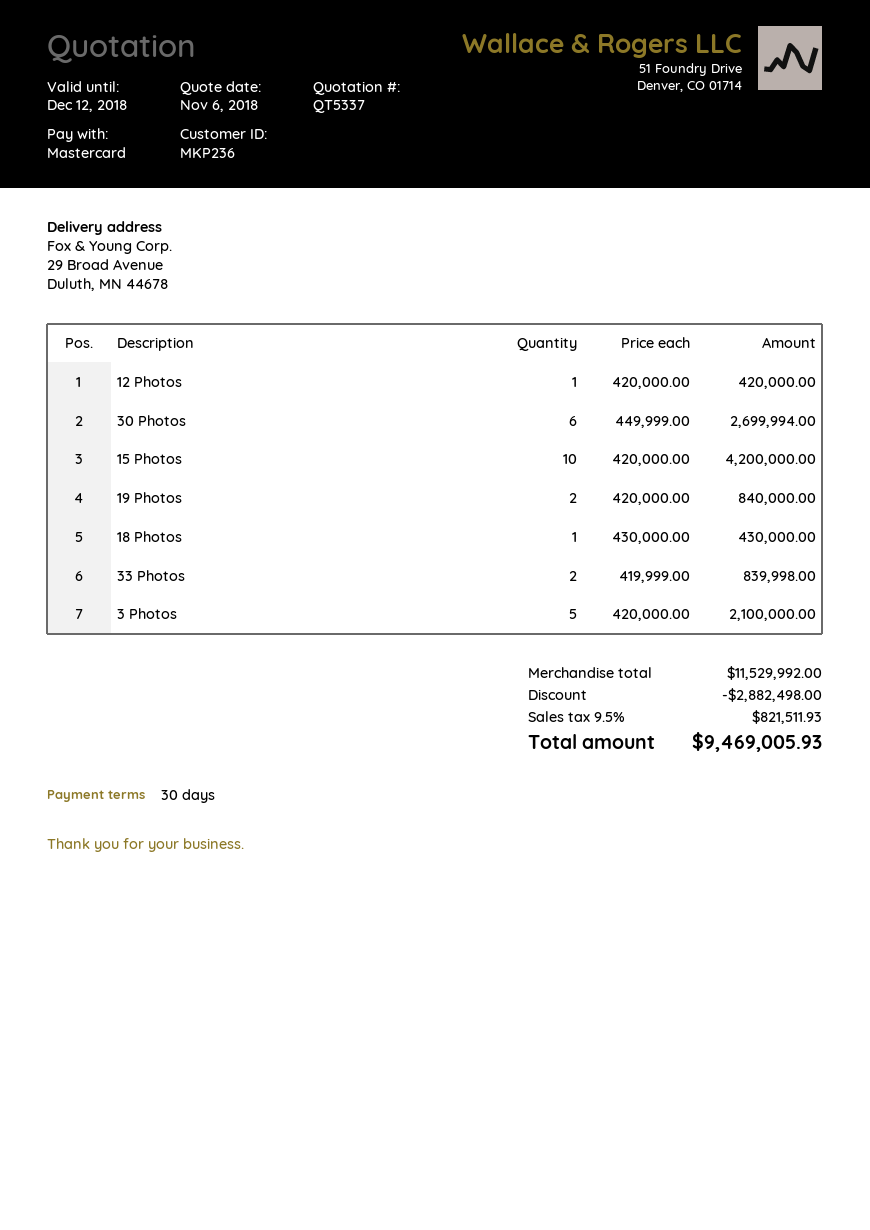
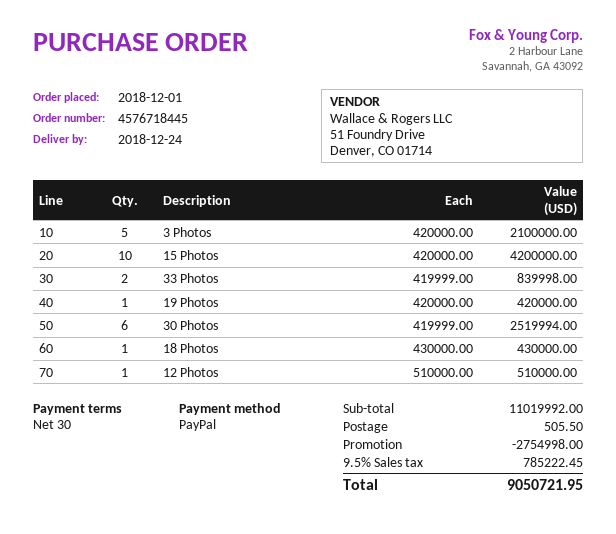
payment method: Mastercard -> PayPal
12 Photos: 1 x 420000.00 = 420000.00 -> 1 x 510000.00 = 510000.00
30 Photos: 6 x 449999.00 = 2699994.00 -> 6 x 419999.00 = 2519994.00
19 Photos: 2 x 420000.00 = 840000.00 -> 1 x 420000.00 = 420000.00
subtotal: 11529992.00 -> 11019992.00
discount: 2882498.00 -> 2754998.00
shipping: none -> 505.50
tax: 9.5% = 821511.93 -> 9.5% = 785222.45
total: 9469005.93 -> 9050721.95

